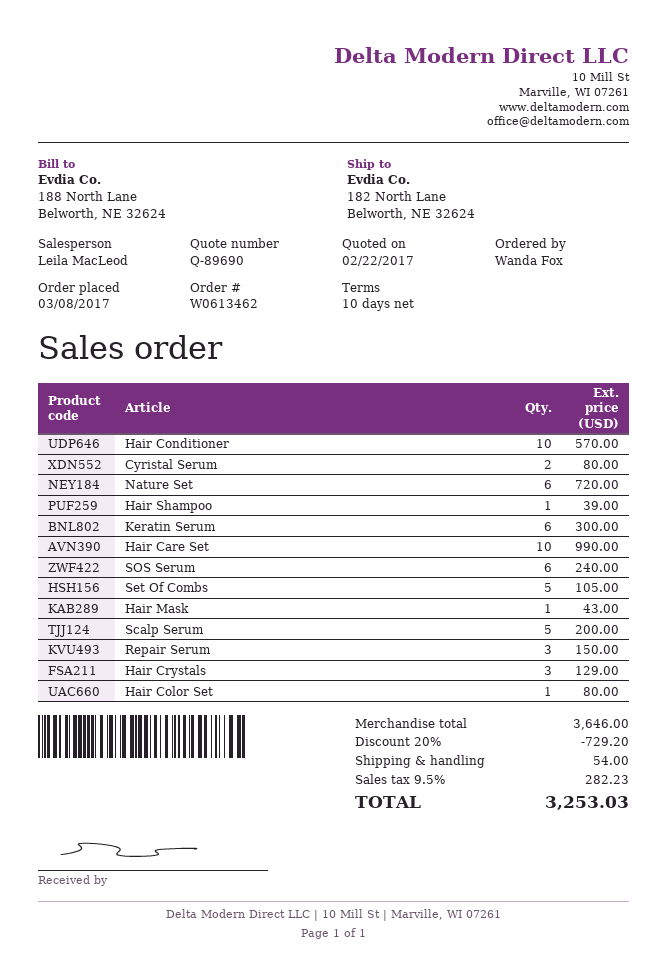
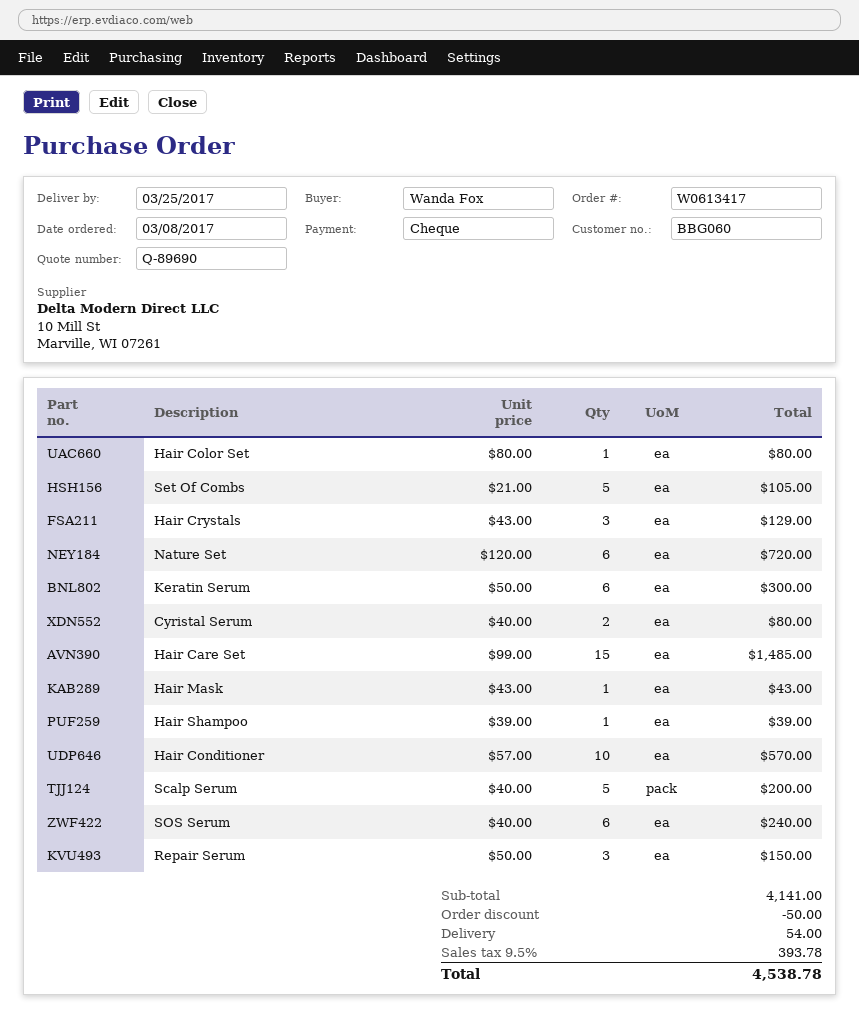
order number: W0613462 -> W0613417
Hair Care Set: 10 for 990.00 -> 15 for 1485.00
subtotal: 3646.00 -> 4141.00
discount: 729.20 -> 50.00
tax: 9.5% = 282.23 -> 9.5% = 393.78
total: 3253.03 -> 4538.78

